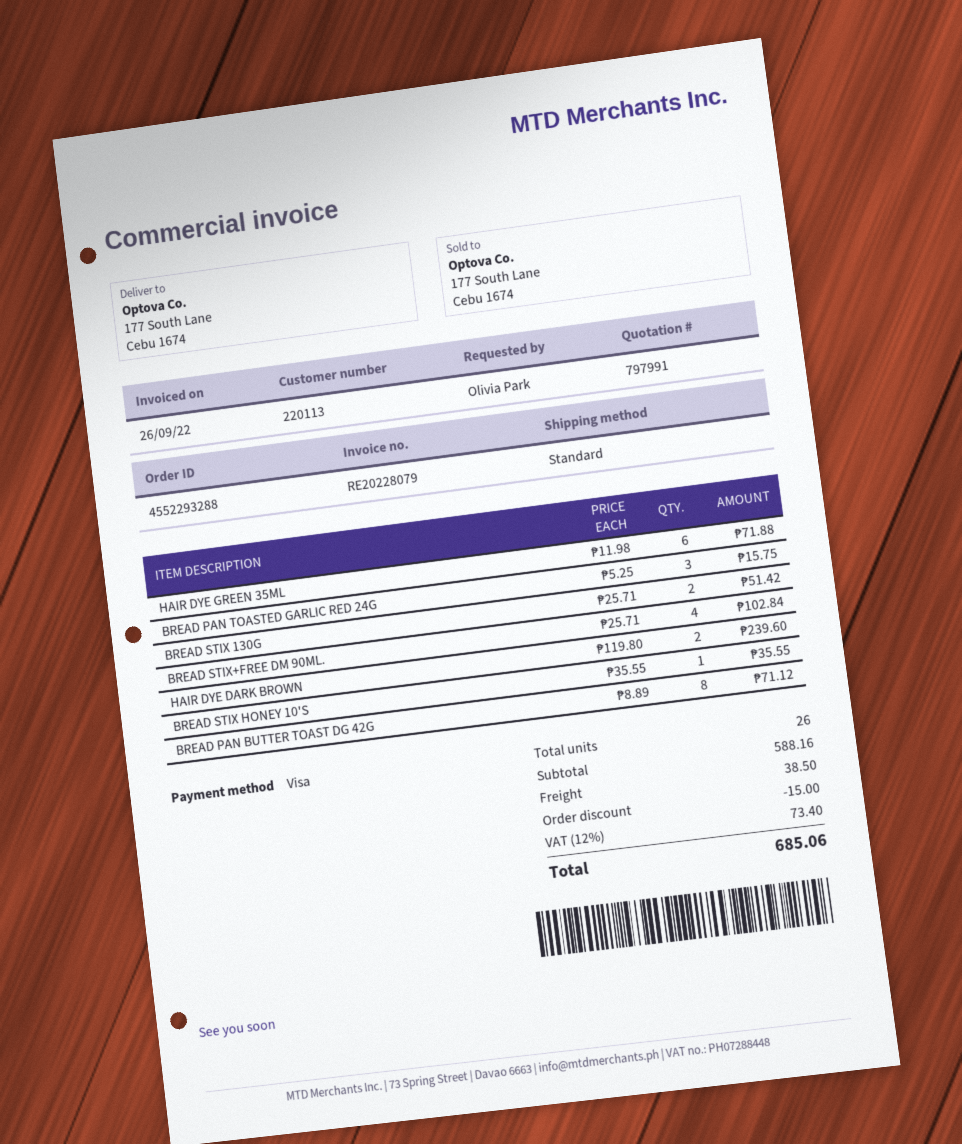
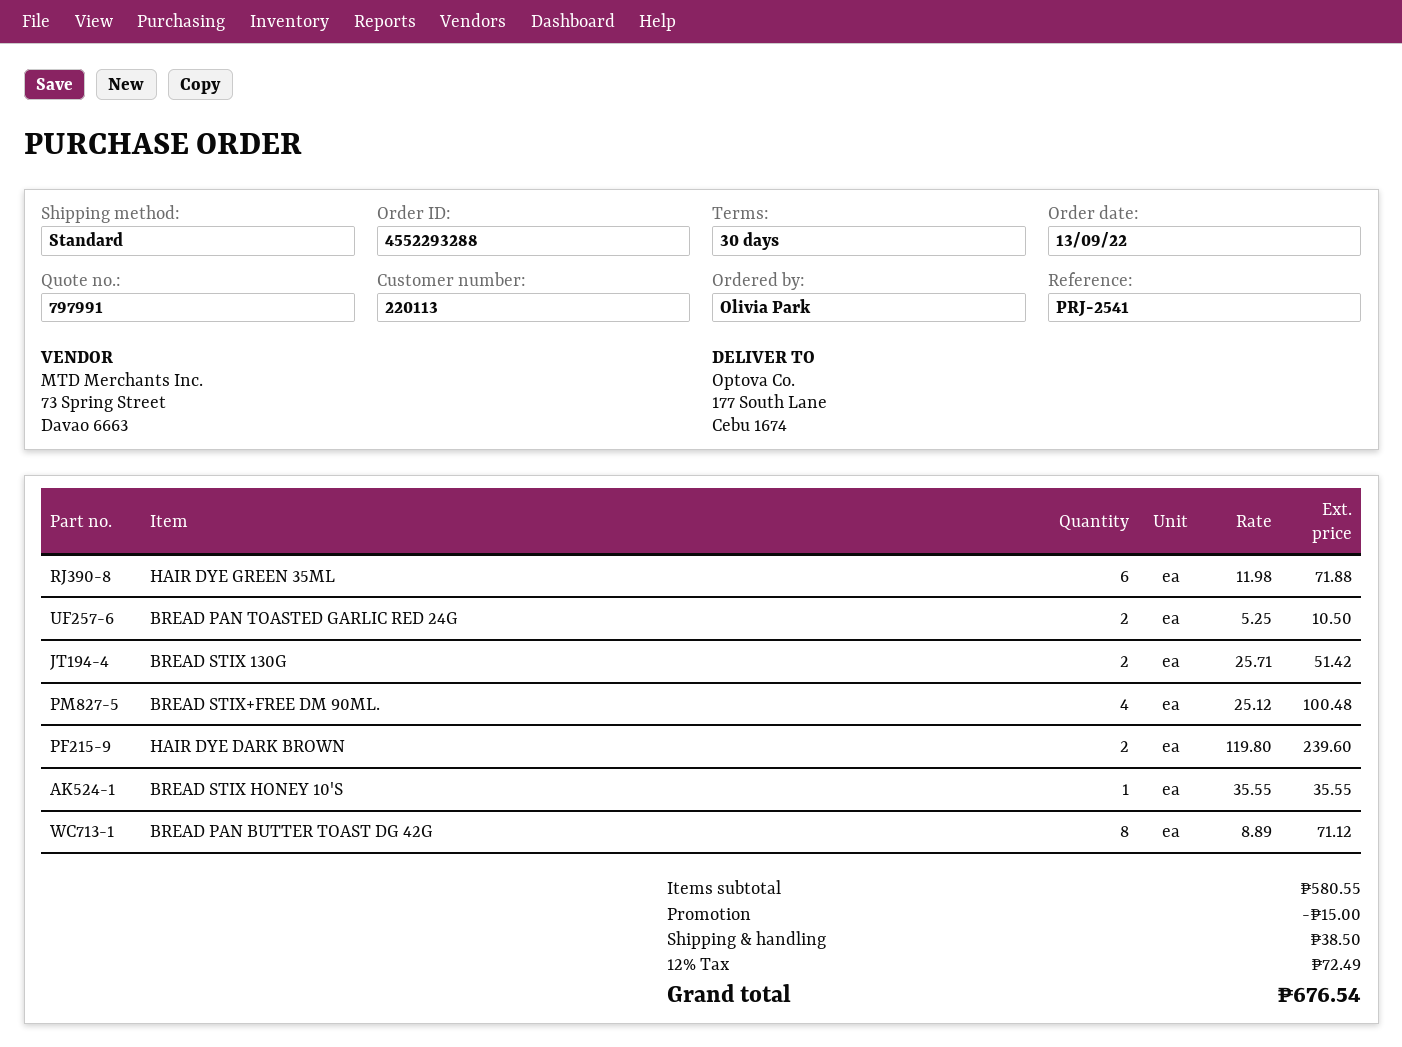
BREAD PAN TOASTED GARLIC RED 24G: 3 x 5.25 = 15.75 -> 2 x 5.25 = 10.50
BREAD STIX+FREE DM 90ML.: 4 x 25.71 = 102.84 -> 4 x 25.12 = 100.48
subtotal: 588.16 -> 580.55
tax: 12% = 73.40 -> 12% = 72.49
total: 685.06 -> 676.54

